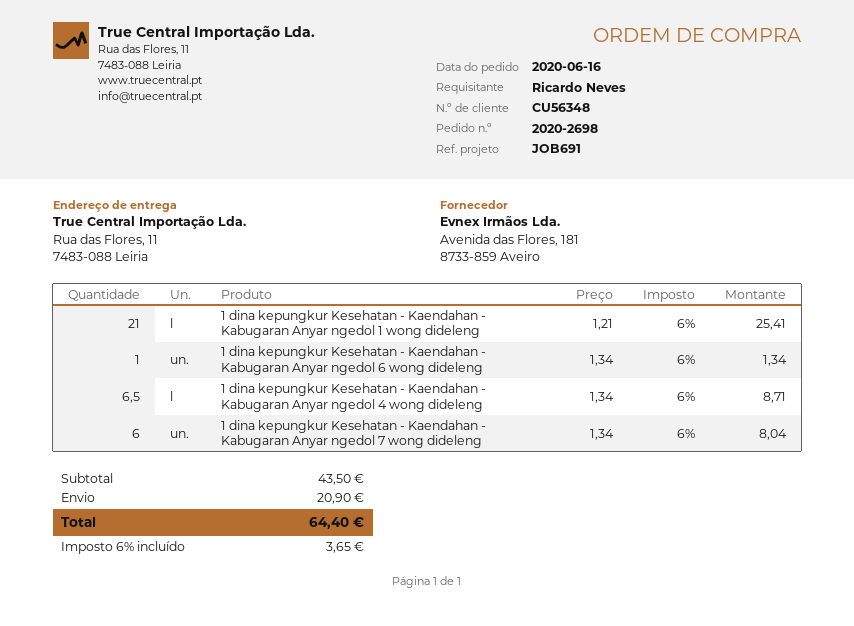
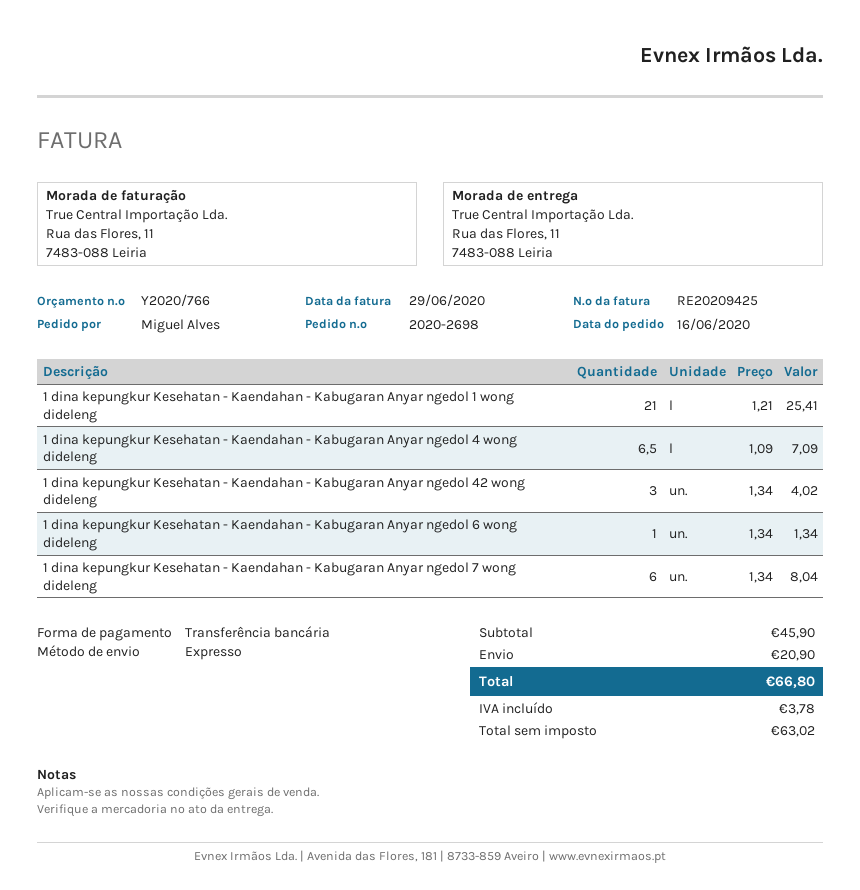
ordered by: Ricardo Neves -> Miguel Alves
1 dina kepungkur Kesehatan - Kaendahan - Kabugaran Anyar ngedol 4 wong dideleng: 6.5 x 1.34 = 8.71 -> 6.5 x 1.09 = 7.09
1 dina kepungkur Kesehatan - Kaendahan - Kabugaran Anyar ngedol 42 wong dideleng: none -> 3 x 1.34 = 4.02
subtotal: 43.50 -> 45.90
tax: 3.65 -> 3.78
total: 64.40 -> 66.80

